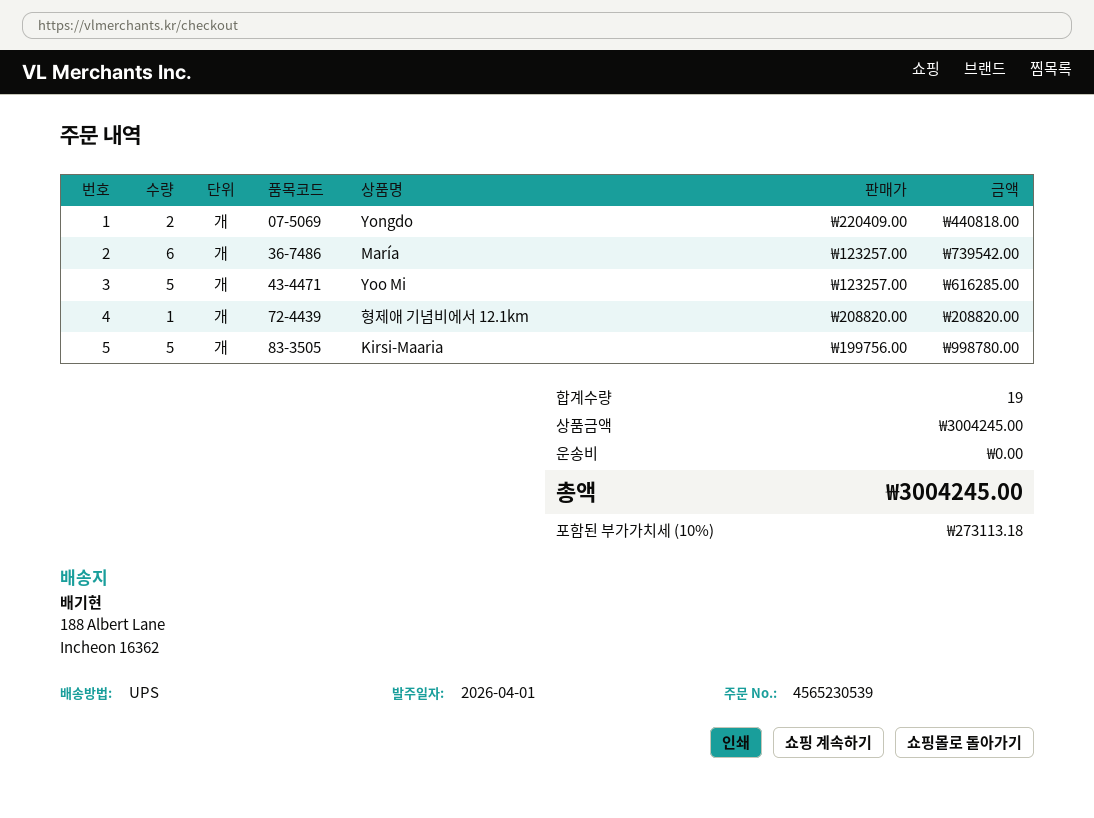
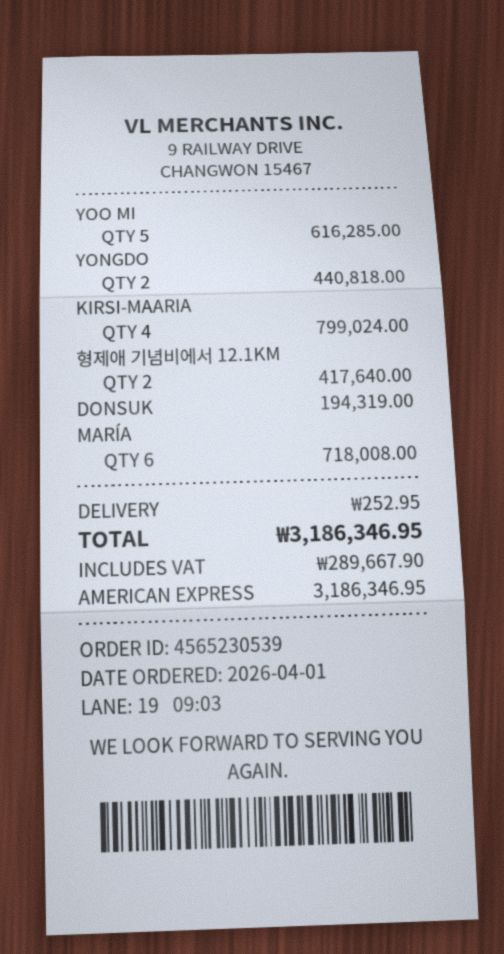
María: 6 for 739542.00 -> 6 for 718008.00
형제애 기념비에서 12.1km: 1 for 208820.00 -> 2 for 417640.00
Kirsi-Maaria: 5 for 998780.00 -> 4 for 799024.00
DONSUK: none -> 1 for 194319.00
shipping: 0.00 -> 252.95
tax: 273113.18 -> 289667.90
total: 3004245.00 -> 3186346.95

